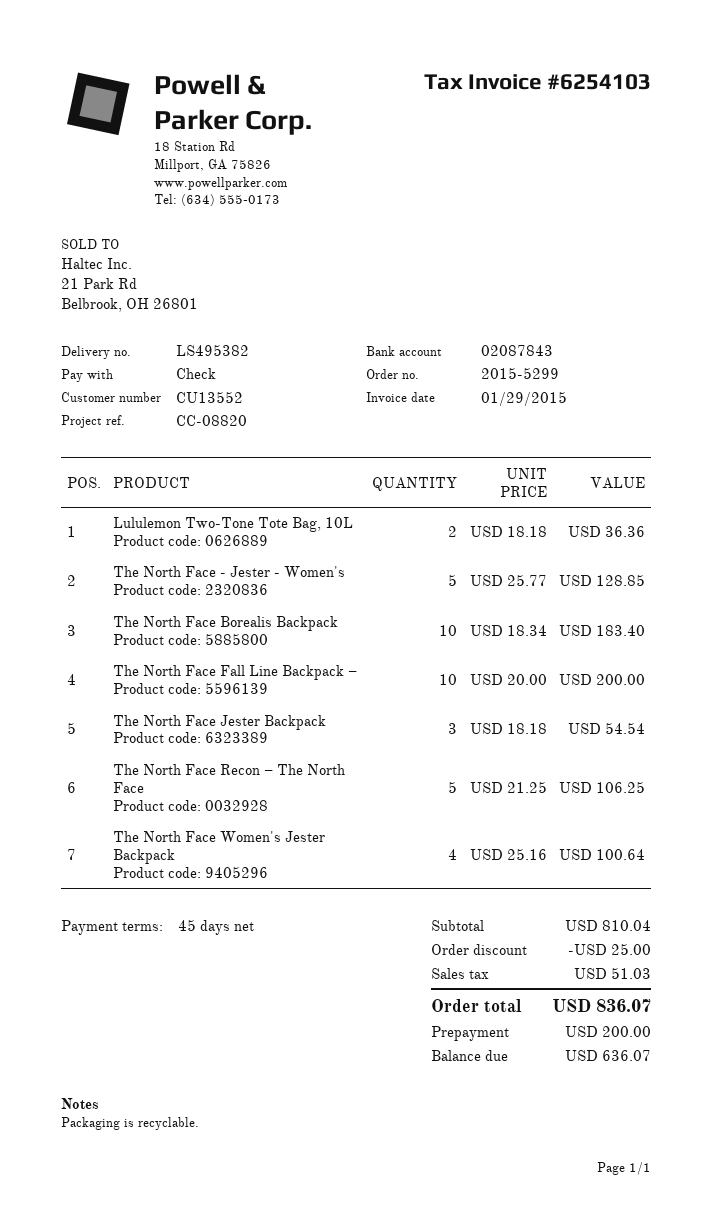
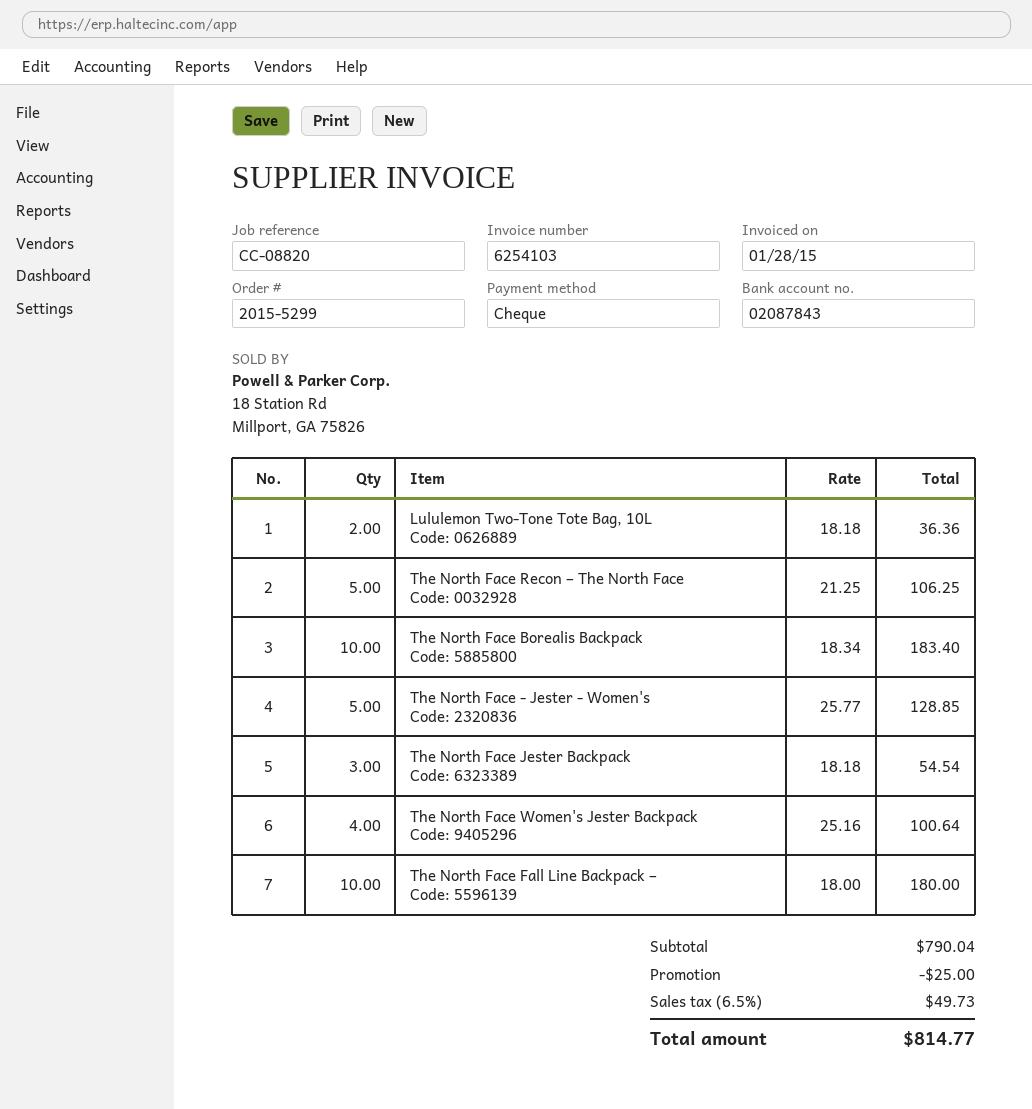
invoice date: 2015-01-29 -> 2015-01-28
The North Face Fall Line Backpack –: 10 x 20.00 = 200.00 -> 10 x 18.00 = 180.00
subtotal: 810.04 -> 790.04
tax: 51.03 -> 49.73
total: 836.07 -> 814.77

